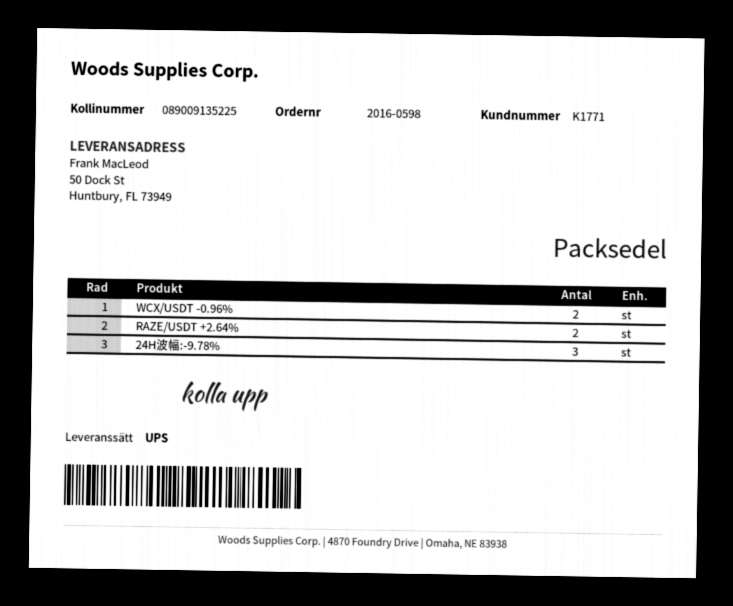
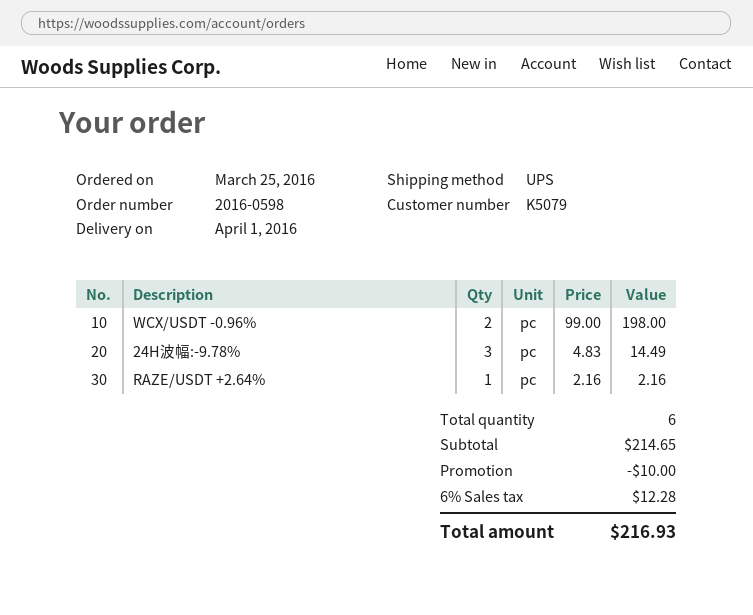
customer number: K1771 -> K5079
RAZE/USDT +2.64%: 2 -> 1

